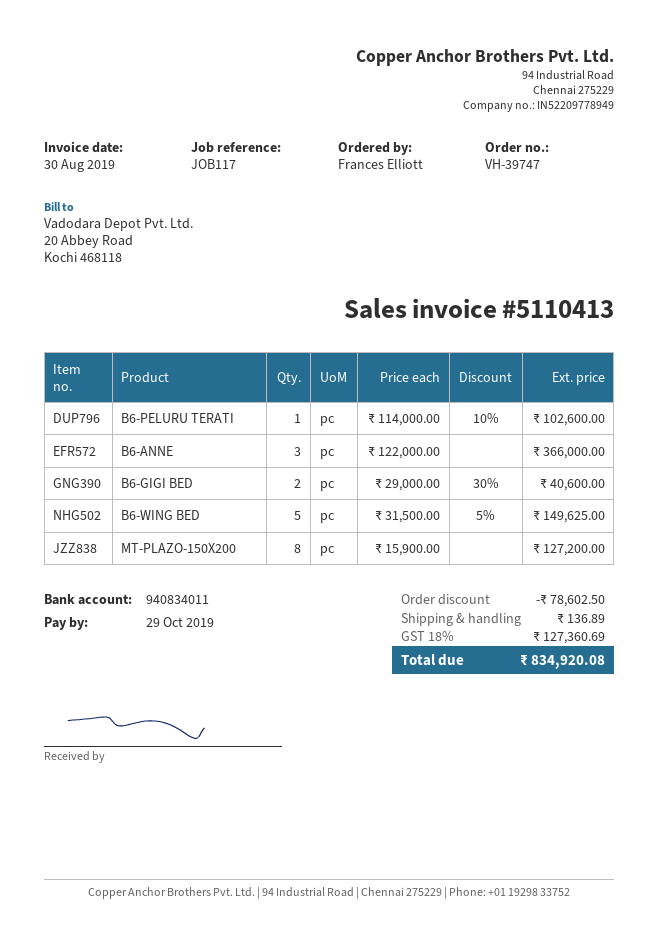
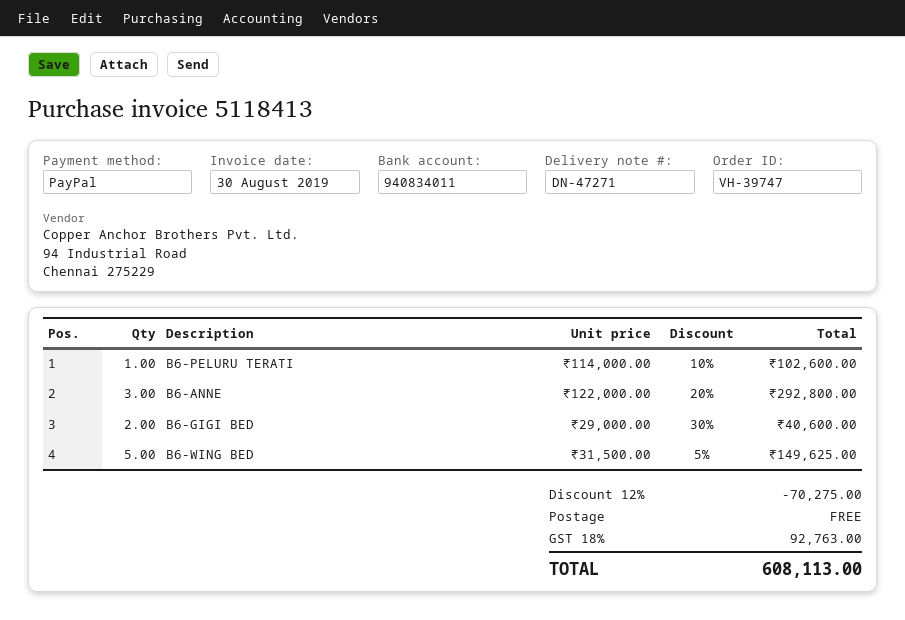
invoice number: 5110413 -> 5118413
B6-ANNE: 3 x 122000.00 = 366000.00 -> 3 x 122000.00 - 20% = 292800.00
MT-PLAZO-150X200: 8 x 15900.00 = 127200.00 -> none
discount: 78602.50 -> 70275.00
shipping: 136.89 -> 0.00
tax: 18% = 127360.69 -> 18% = 92763.00
total: 834920.08 -> 608113.00

